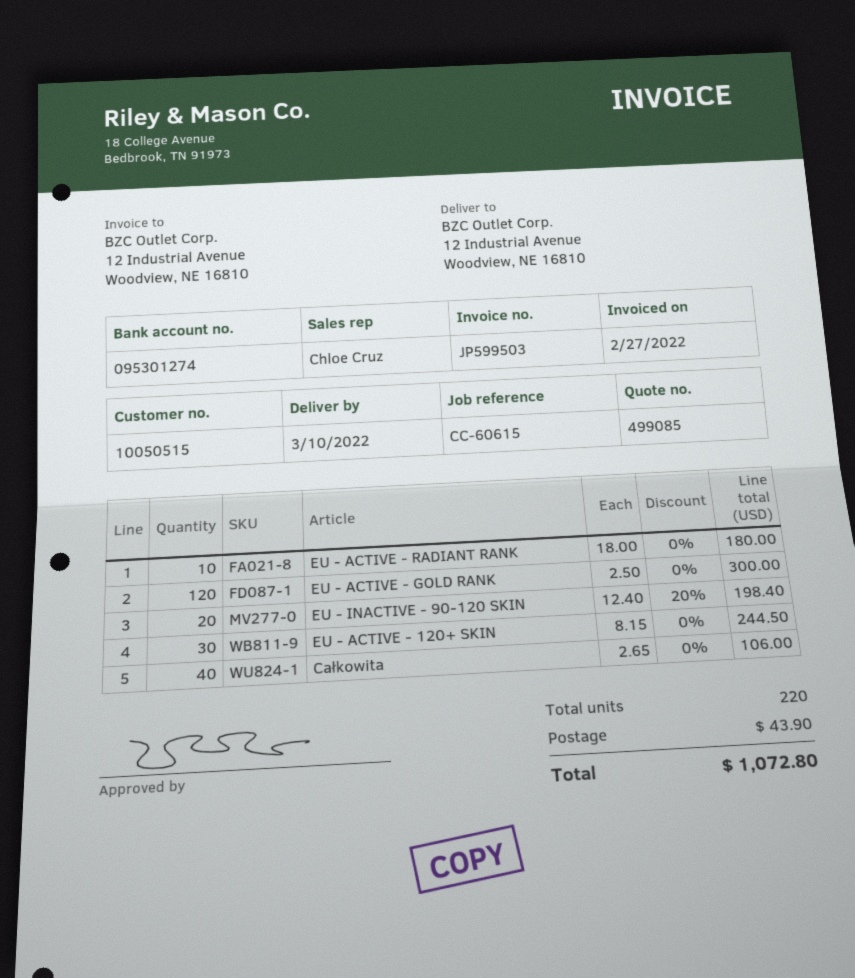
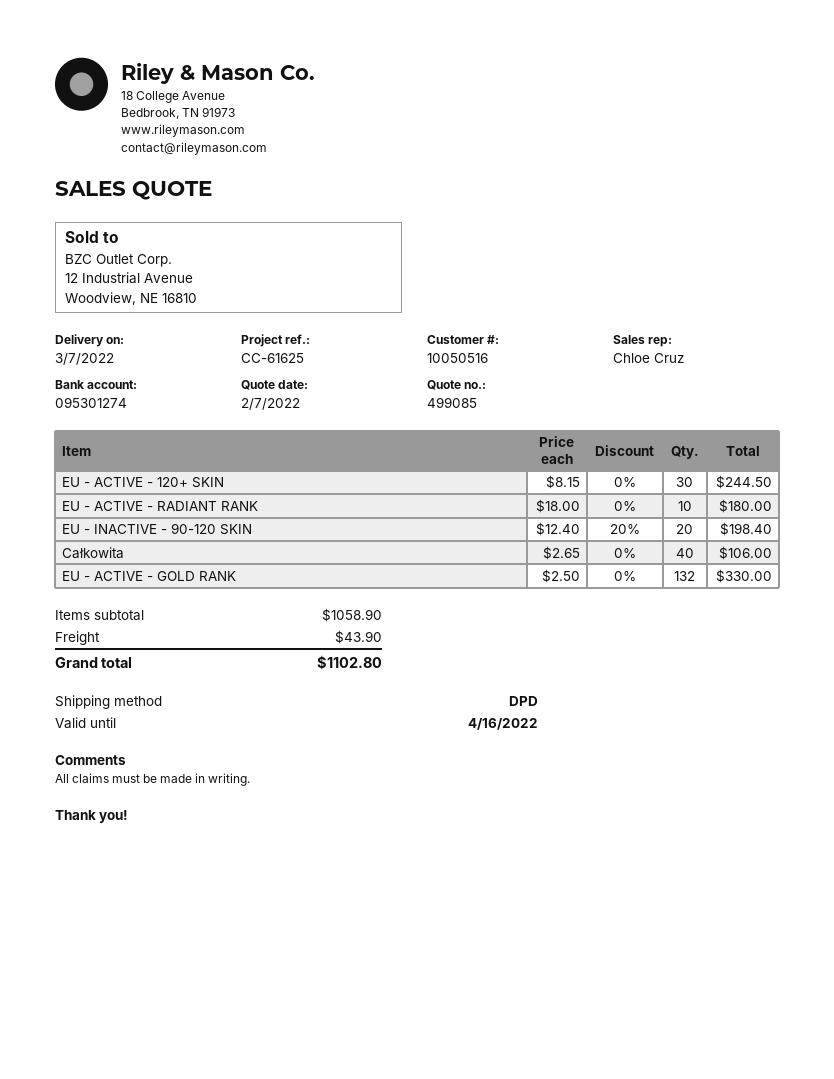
delivery date: 2022-03-10 -> 2022-03-07
customer number: 10050515 -> 10050516
reference: CC-60615 -> CC-61625
EU - ACTIVE - GOLD RANK: 120 x 2.50 = 300.00 -> 132 x 2.50 = 330.00
total: 1072.80 -> 1102.80

